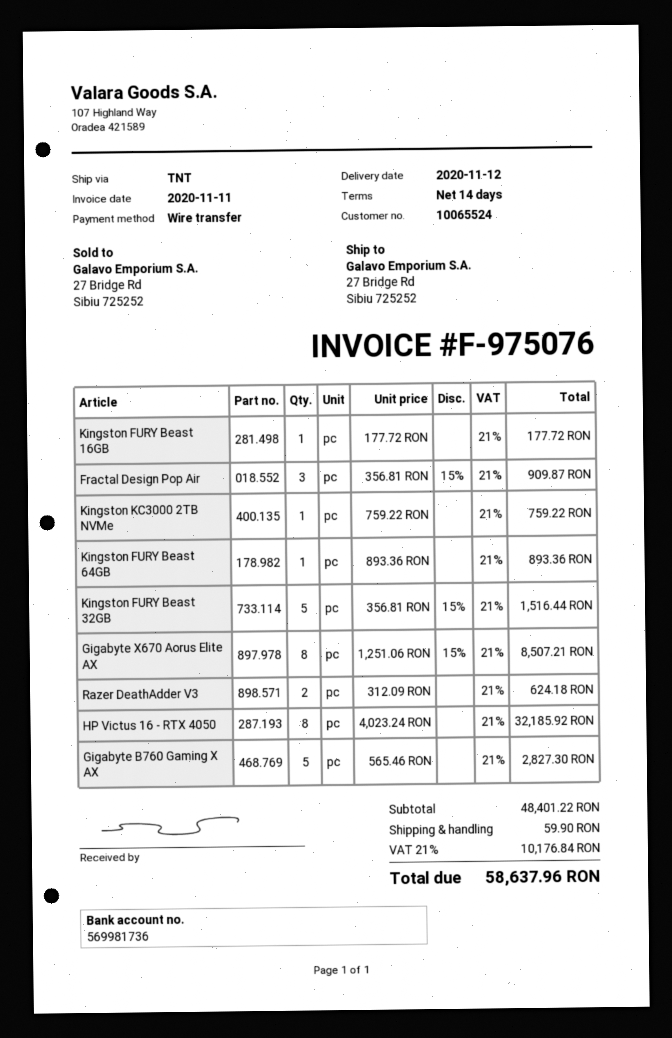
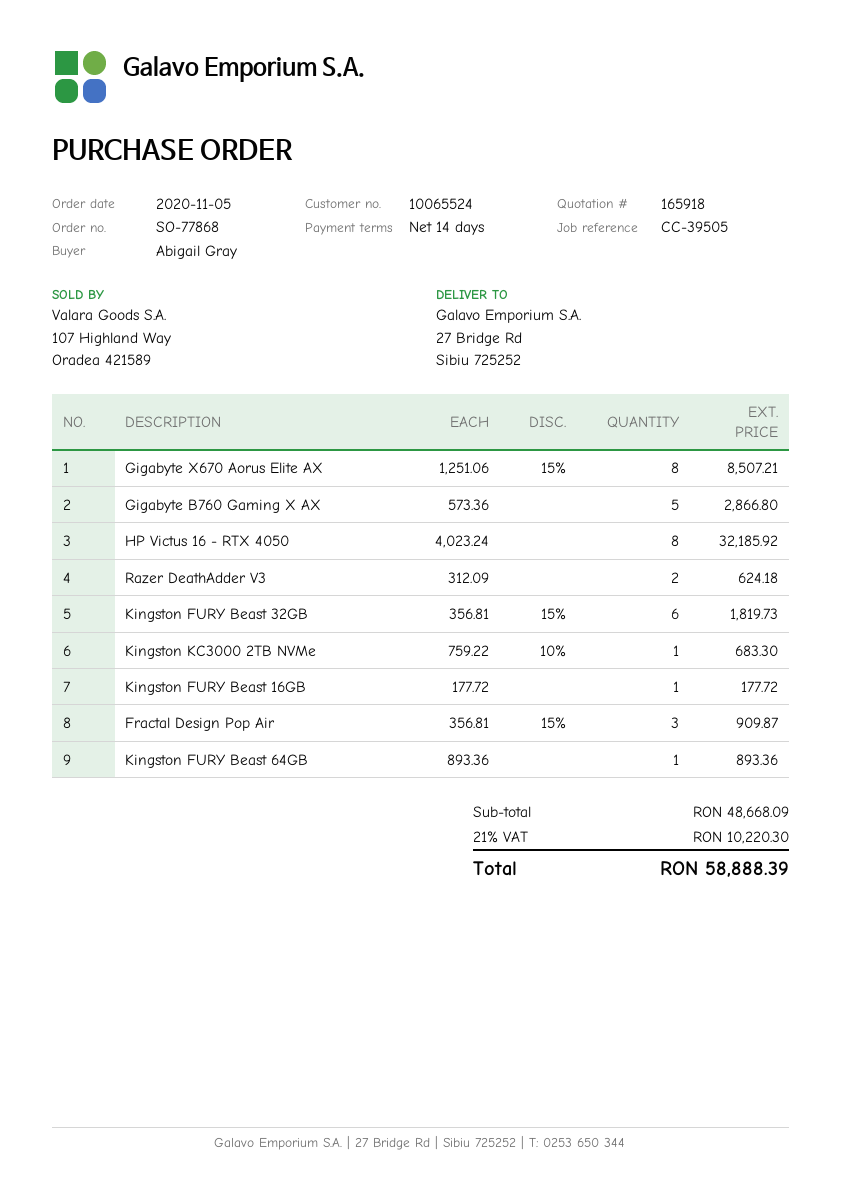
Kingston KC3000 2TB NVMe: 1 x 759.22 = 759.22 -> 1 x 759.22 - 10% = 683.30
Kingston FURY Beast 32GB: 5 x 356.81 - 15% = 1516.44 -> 6 x 356.81 - 15% = 1819.73
Gigabyte B760 Gaming X AX: 5 x 565.46 = 2827.30 -> 5 x 573.36 = 2866.80
subtotal: 48401.22 -> 48668.09
shipping: 59.90 -> none
tax: 21% = 10176.84 -> 21% = 10220.30
total: 58637.96 -> 58888.39

